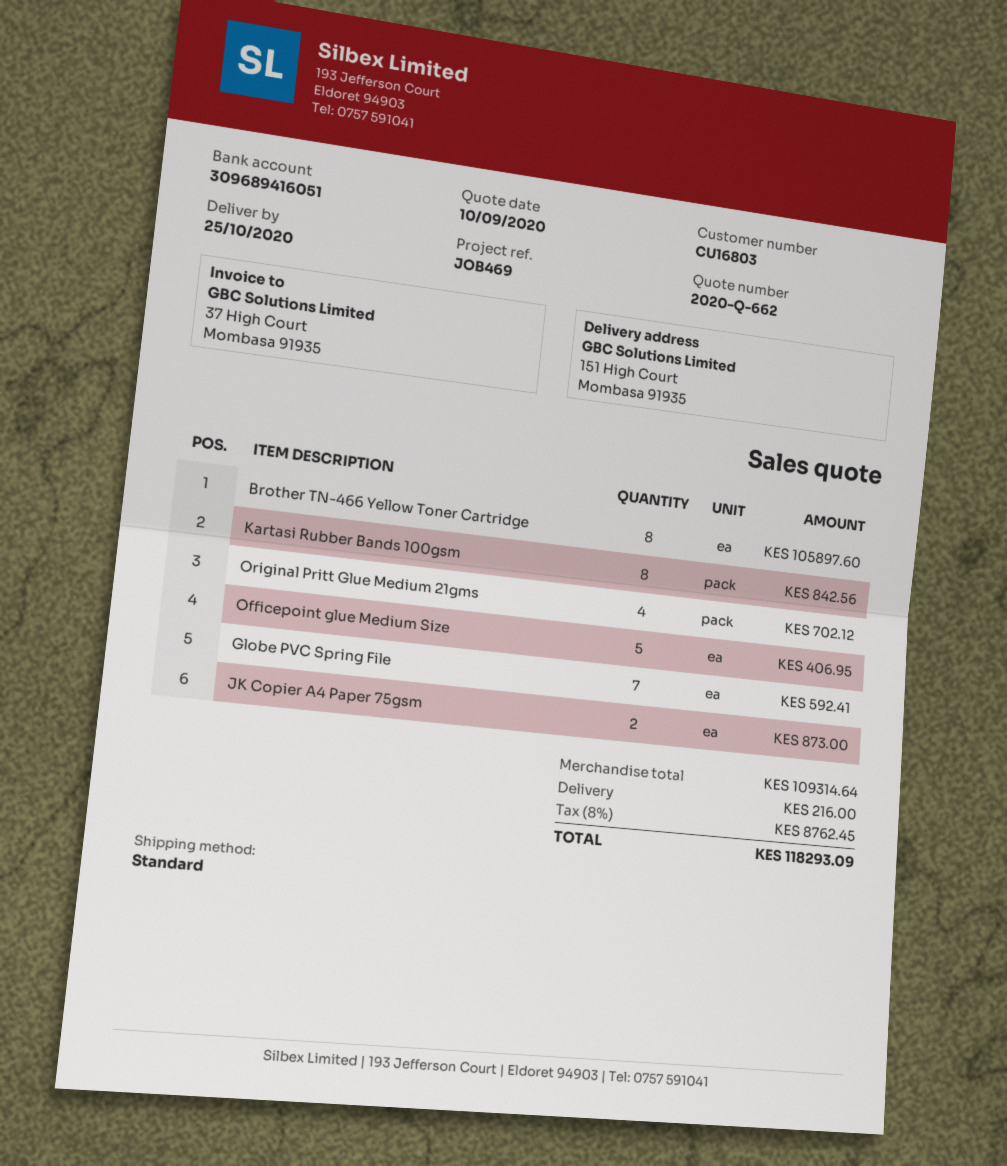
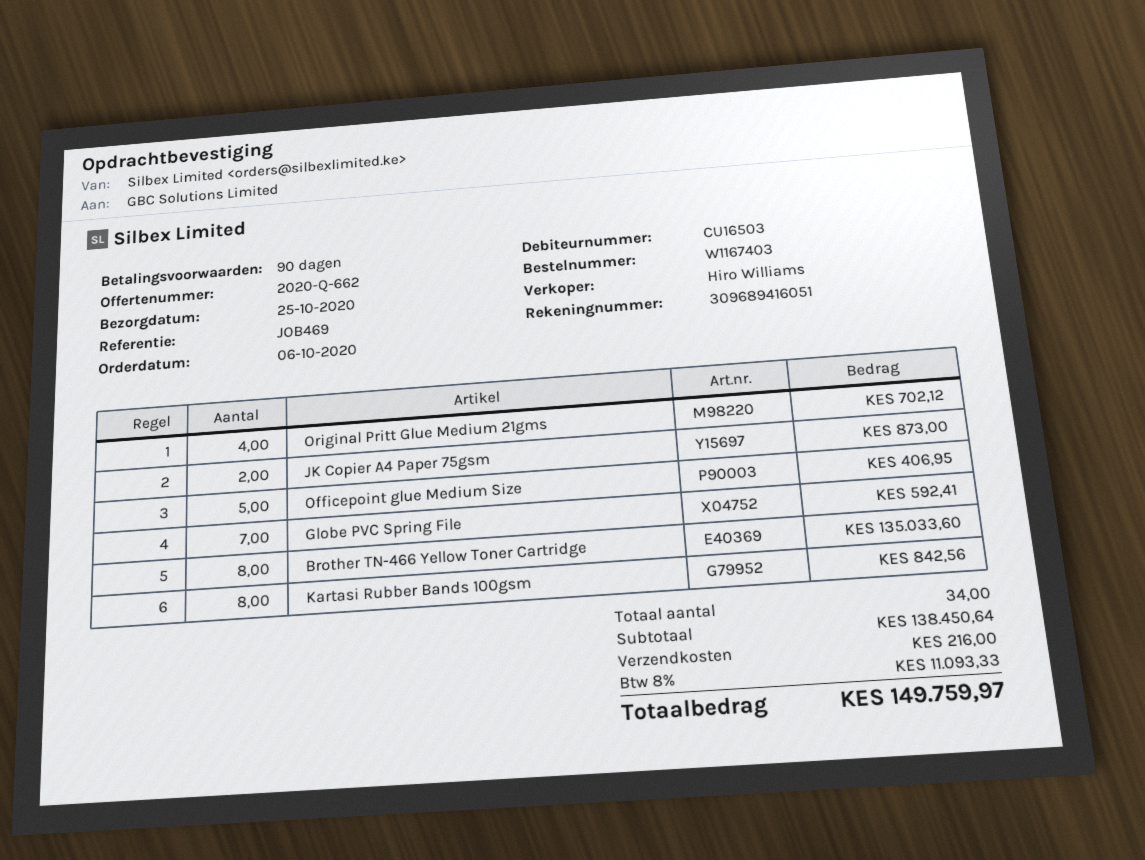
customer number: CU16803 -> CU16503
Brother TN-466 Yellow Toner Cartridge: 8 for 105897.60 -> 8 for 135033.60
subtotal: 109314.64 -> 138450.64
tax: 8% = 8762.45 -> 8% = 11093.33
total: 118293.09 -> 149759.97

